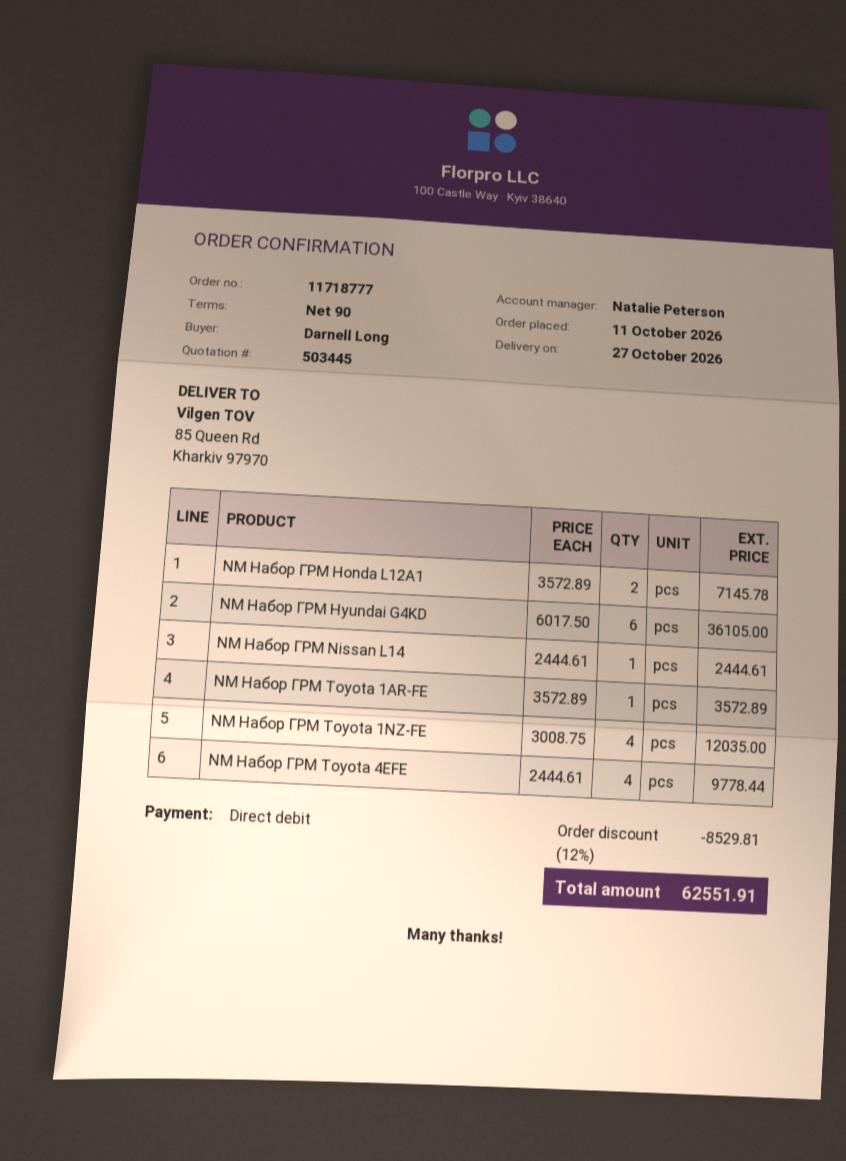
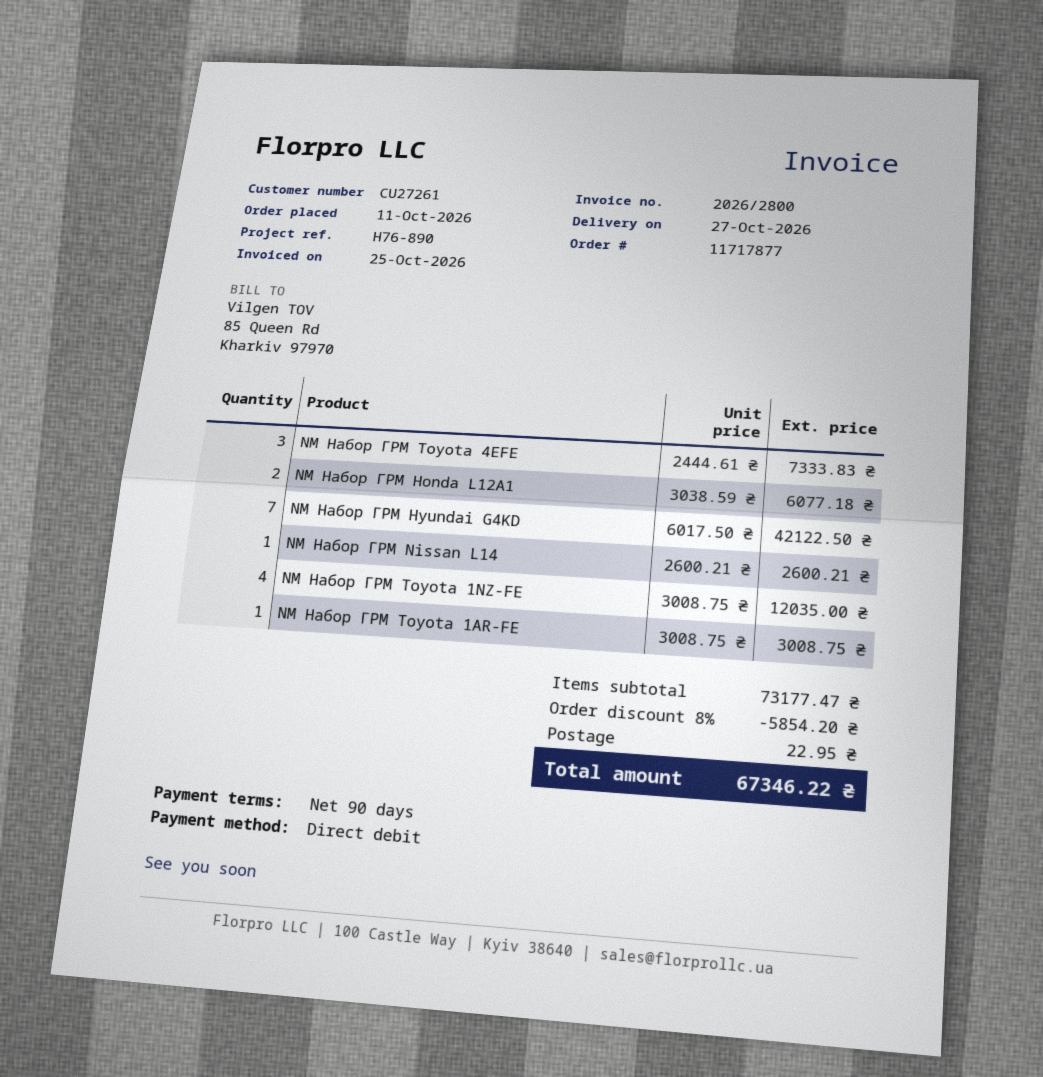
order number: 11718777 -> 11717877
NM Набор ГРМ Honda L12A1: 2 x 3572.89 = 7145.78 -> 2 x 3038.59 = 6077.18
NM Набор ГРМ Hyundai G4KD: 6 x 6017.50 = 36105.00 -> 7 x 6017.50 = 42122.50
NM Набор ГРМ Nissan L14: 1 x 2444.61 = 2444.61 -> 1 x 2600.21 = 2600.21
NM Набор ГРМ Toyota 1AR-FE: 1 x 3572.89 = 3572.89 -> 1 x 3008.75 = 3008.75
NM Набор ГРМ Toyota 4EFE: 4 x 2444.61 = 9778.44 -> 3 x 2444.61 = 7333.83
discount: 12% = 8529.81 -> 8% = 5854.20
shipping: none -> 22.95
total: 62551.91 -> 67346.22

